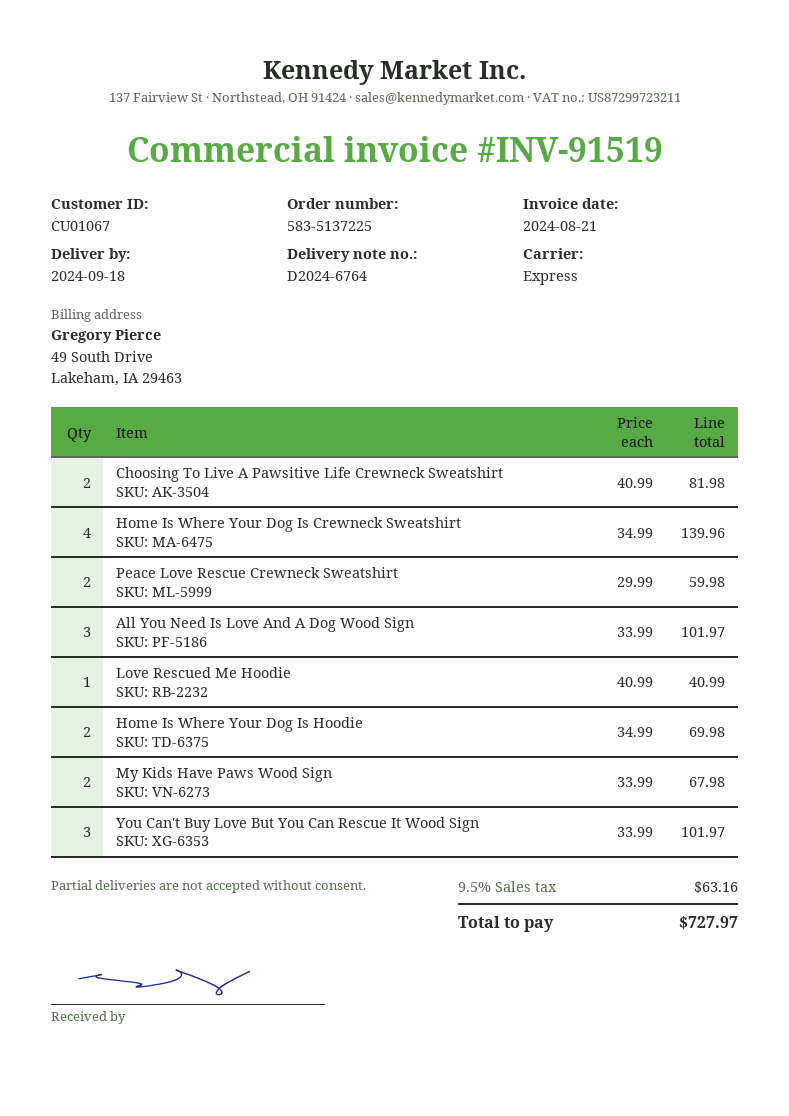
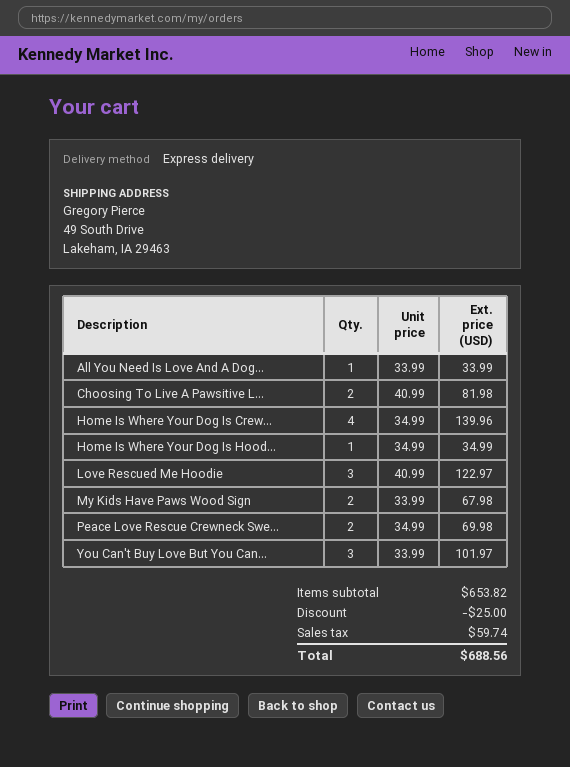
Peace Love Rescue Crewneck Sweatshirt: 2 x 29.99 = 59.98 -> 2 x 34.99 = 69.98
All You Need Is Love And A Dog Wood Sign: 3 x 33.99 = 101.97 -> 1 x 33.99 = 33.99
Love Rescued Me Hoodie: 1 x 40.99 = 40.99 -> 3 x 40.99 = 122.97
Home Is Where Your Dog Is Hoodie: 2 x 34.99 = 69.98 -> 1 x 34.99 = 34.99
discount: none -> 25.00
tax: 63.16 -> 59.74
total: 727.97 -> 688.56

